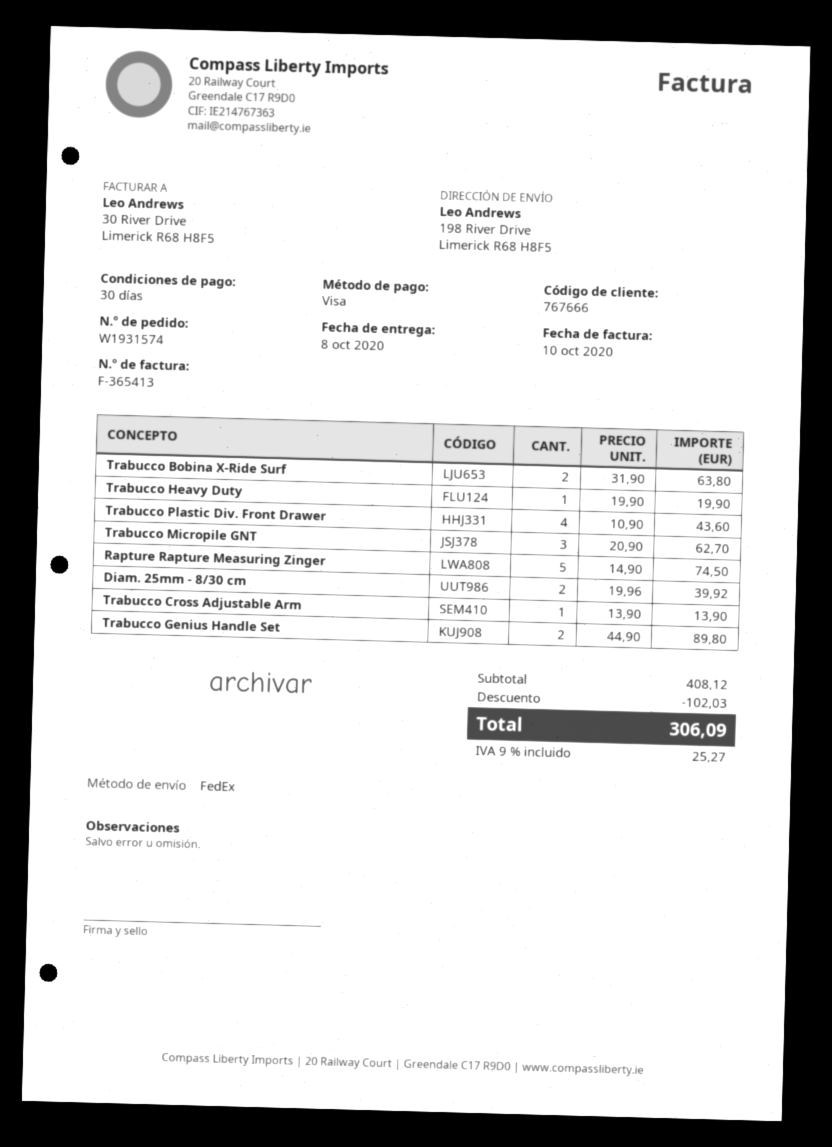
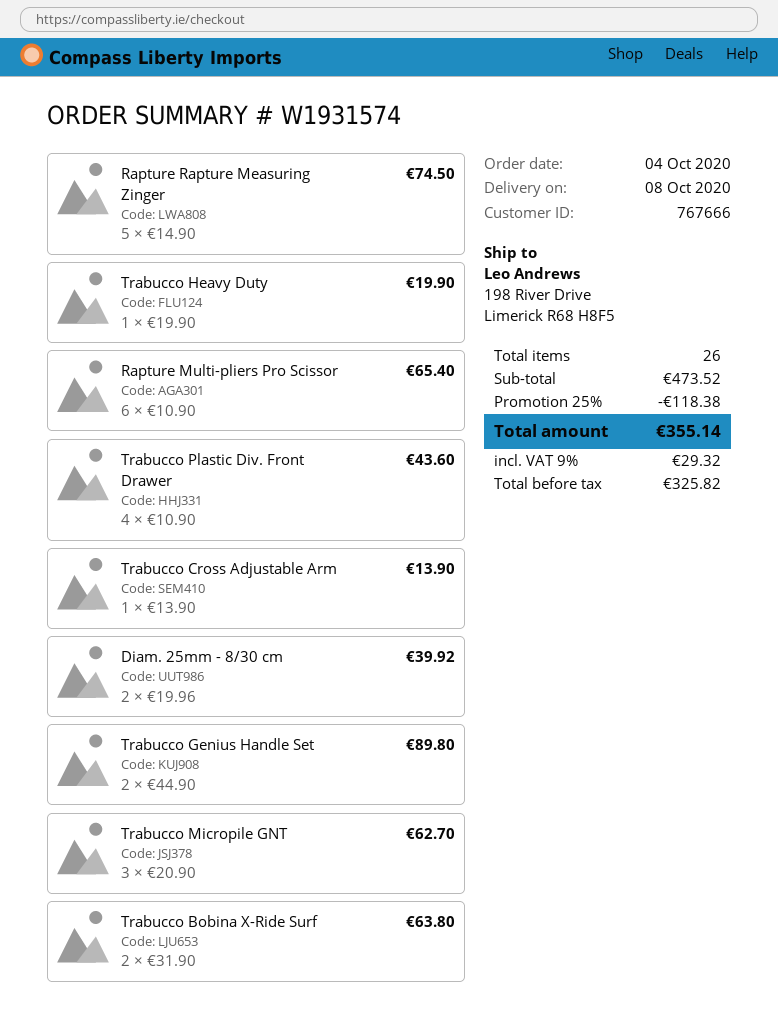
Rapture Multi-pliers Pro Scissor: none -> 6 x 10.90 = 65.40
subtotal: 408.12 -> 473.52
discount: 102.03 -> 118.38
tax: 9% = 25.27 -> 9% = 29.32
total: 306.09 -> 355.14

